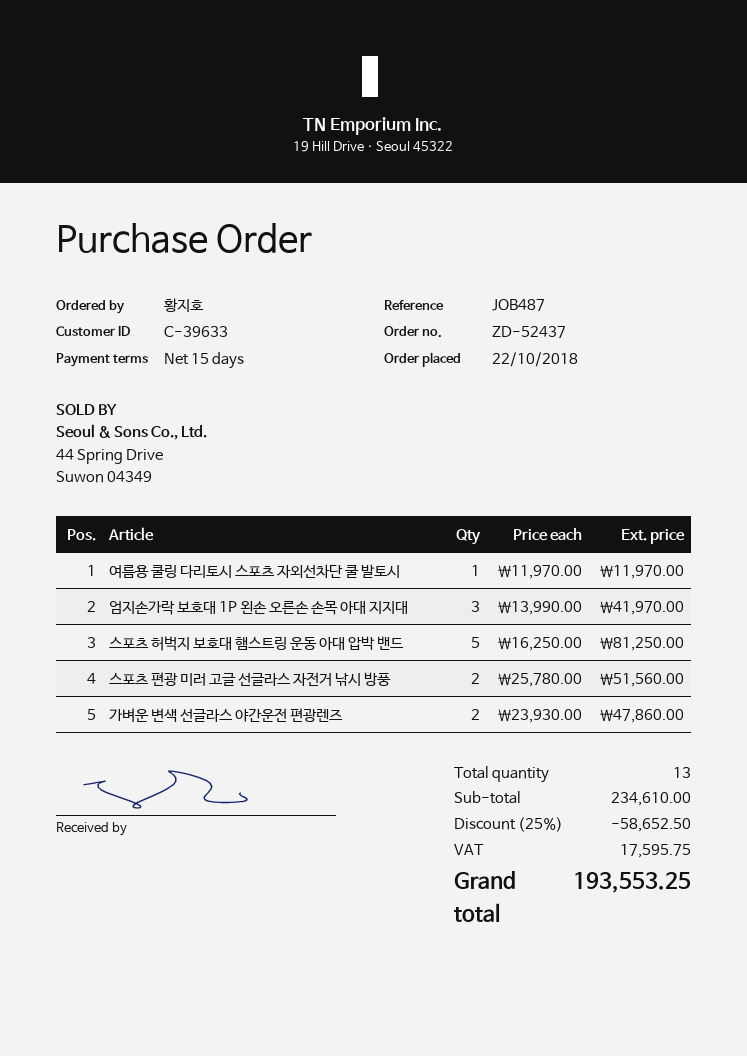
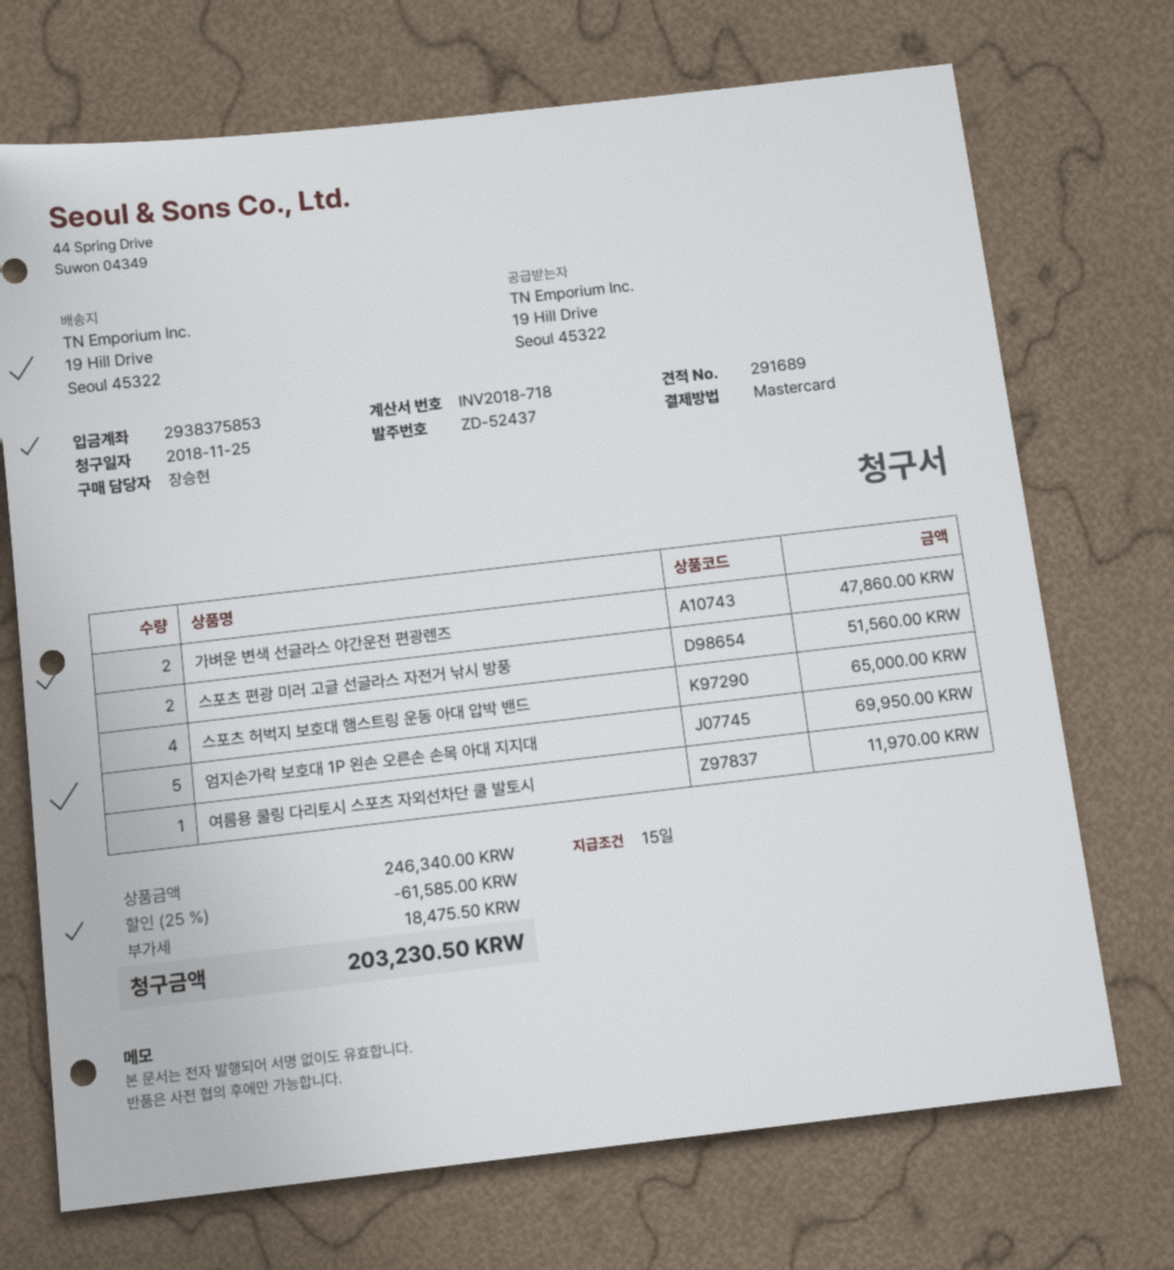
ordered by: 황지호 -> 장승현
엄지손가락 보호대 1P 왼손 오른손 손목 아대 지지대: 3 for 41970.00 -> 5 for 69950.00
스포츠 허벅지 보호대 햄스트링 운동 아대 압박 밴드: 5 for 81250.00 -> 4 for 65000.00
subtotal: 234610.00 -> 246340.00
discount: 25% = 58652.50 -> 25% = 61585.00
tax: 17595.75 -> 18475.50
total: 193553.25 -> 203230.50

